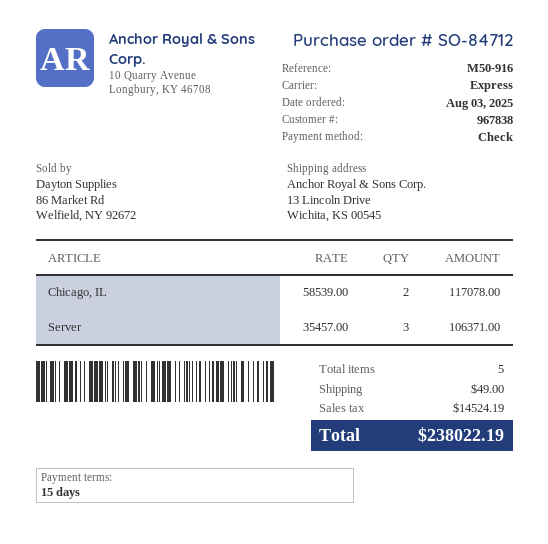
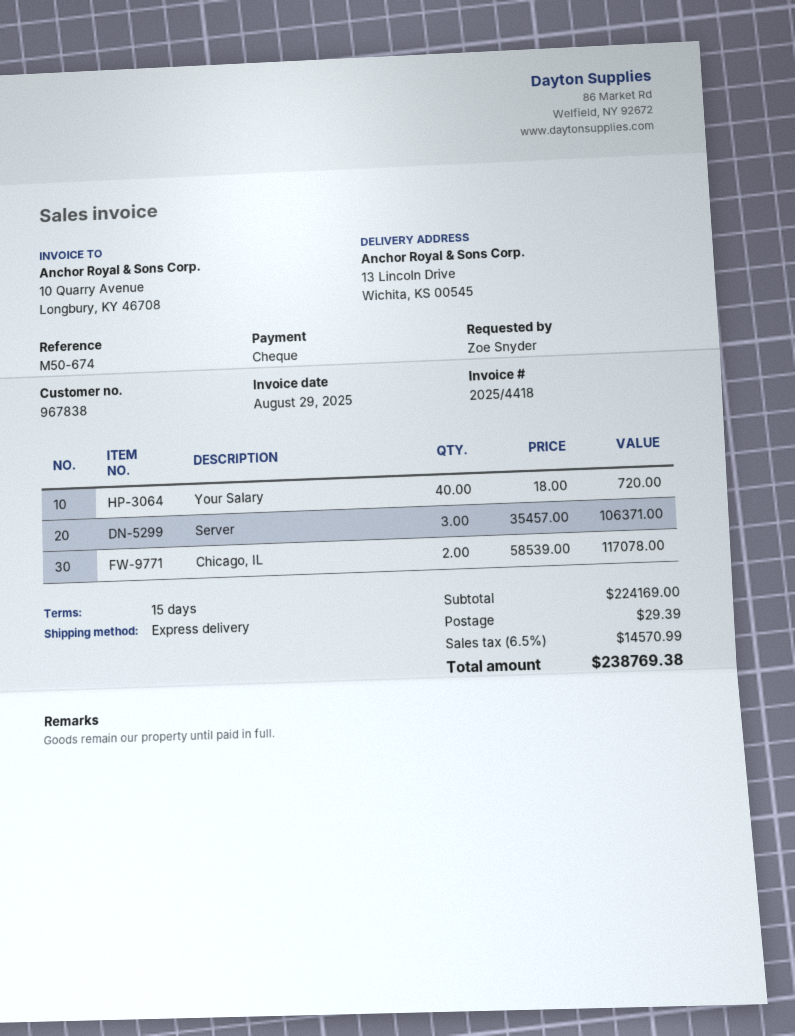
reference: M50-916 -> M50-674
Your Salary: none -> 40 x 18.00 = 720.00
shipping: 49.00 -> 29.39
tax: 14524.19 -> 14570.99
total: 238022.19 -> 238769.38

